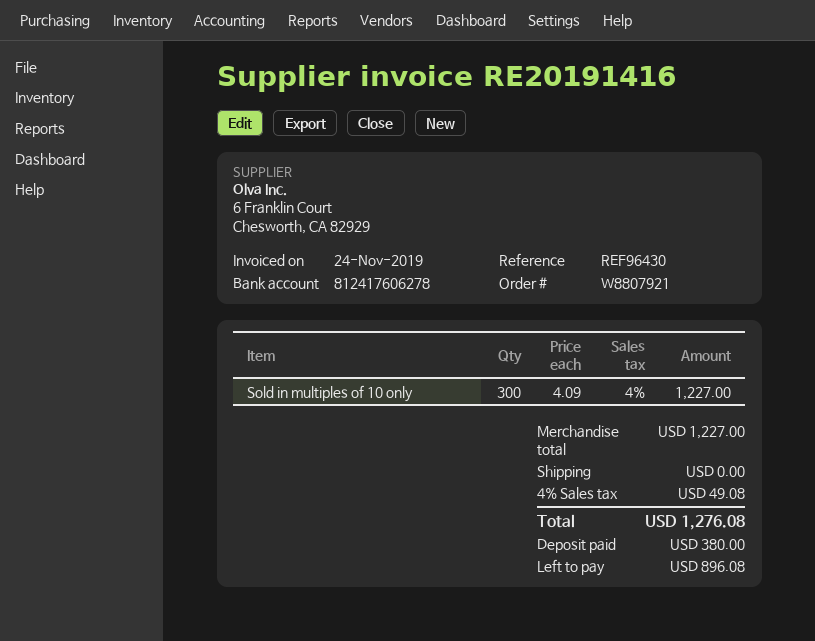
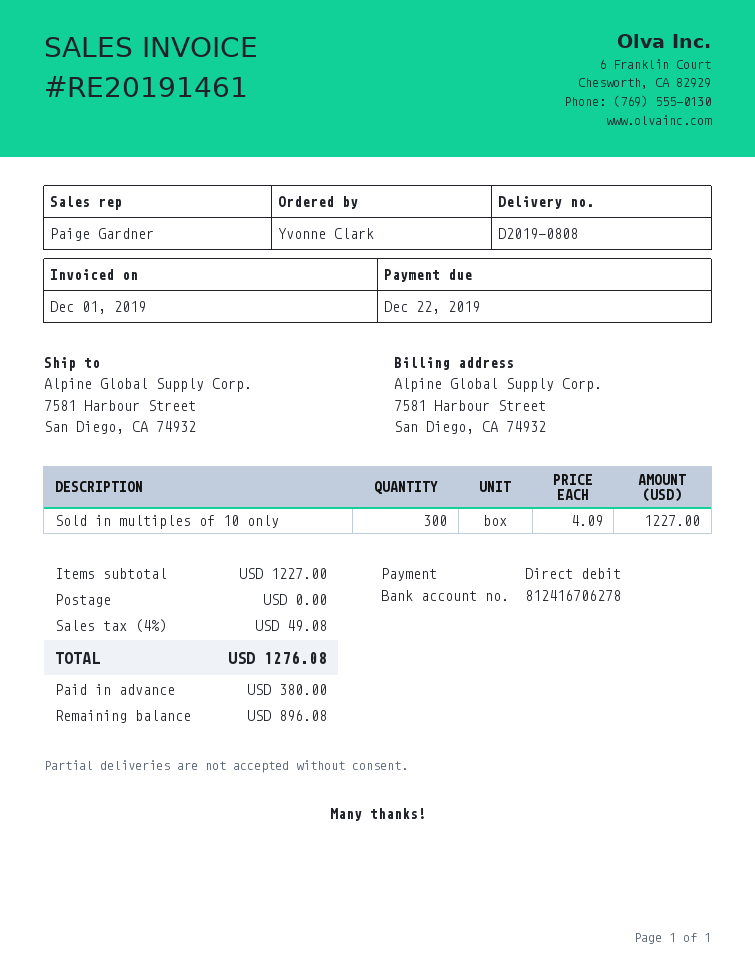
invoice number: RE20191416 -> RE20191461
invoice date: 2019-11-24 -> 2019-12-01
bank account: 812417606278 -> 812416706278

